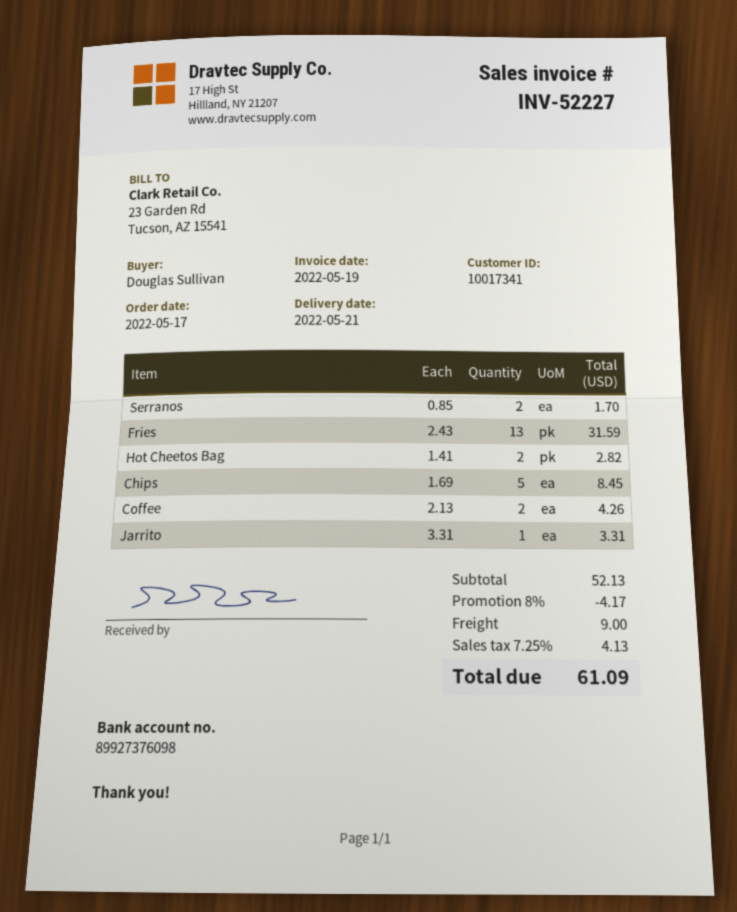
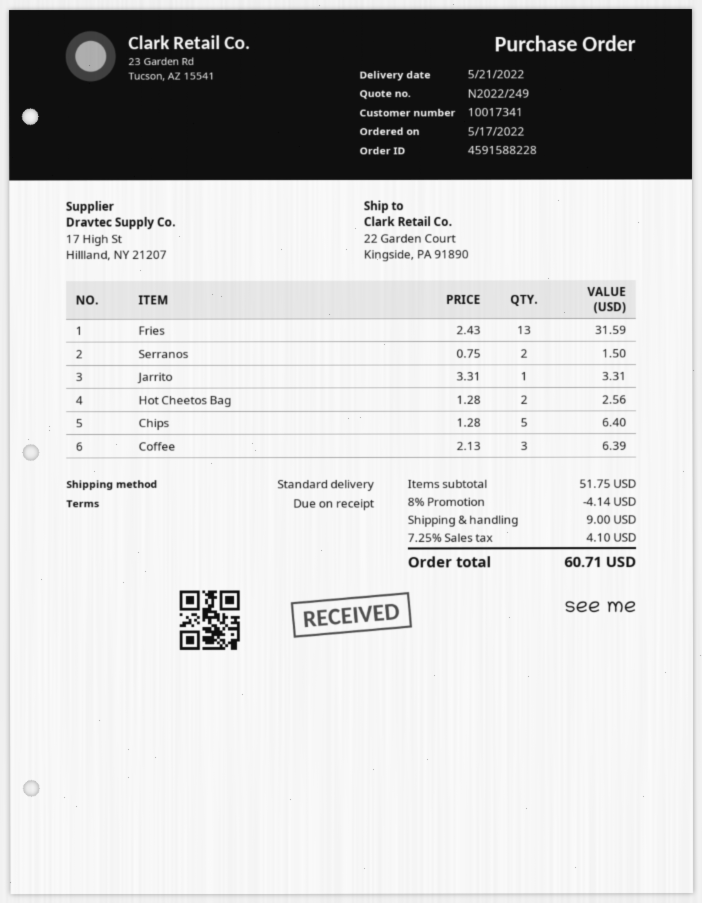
Serranos: 2 x 0.85 = 1.70 -> 2 x 0.75 = 1.50
Hot Cheetos Bag: 2 x 1.41 = 2.82 -> 2 x 1.28 = 2.56
Chips: 5 x 1.69 = 8.45 -> 5 x 1.28 = 6.40
Coffee: 2 x 2.13 = 4.26 -> 3 x 2.13 = 6.39
subtotal: 52.13 -> 51.75
discount: 8% = 4.17 -> 8% = 4.14
tax: 7.25% = 4.13 -> 7.25% = 4.10
total: 61.09 -> 60.71

